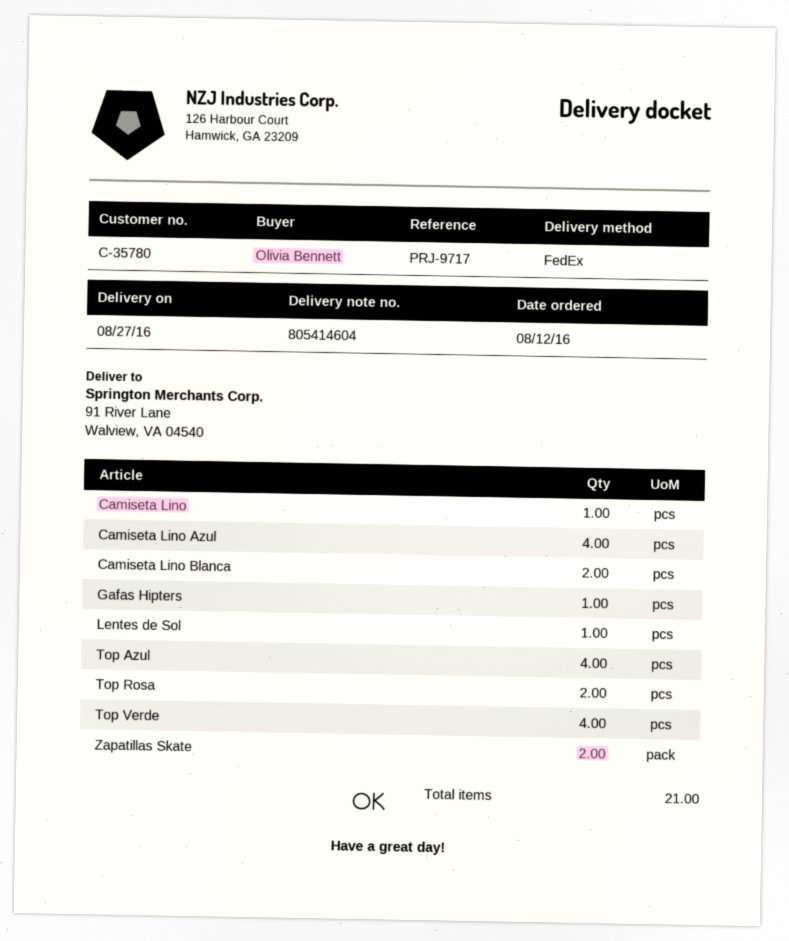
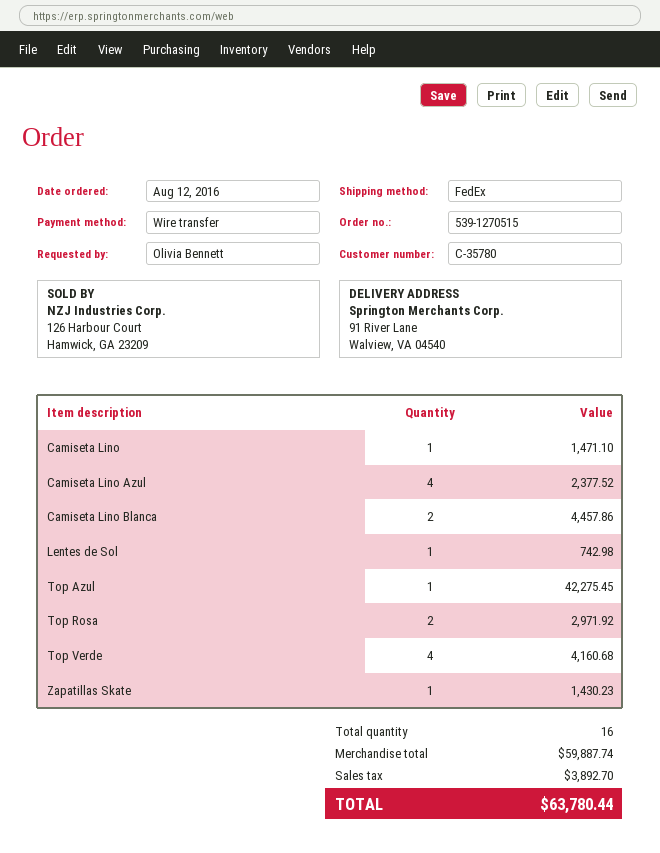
Gafas Hipters: 1 -> none
Top Azul: 4 -> 1
Zapatillas Skate: 2 -> 1
total quantity: 21 -> 16

